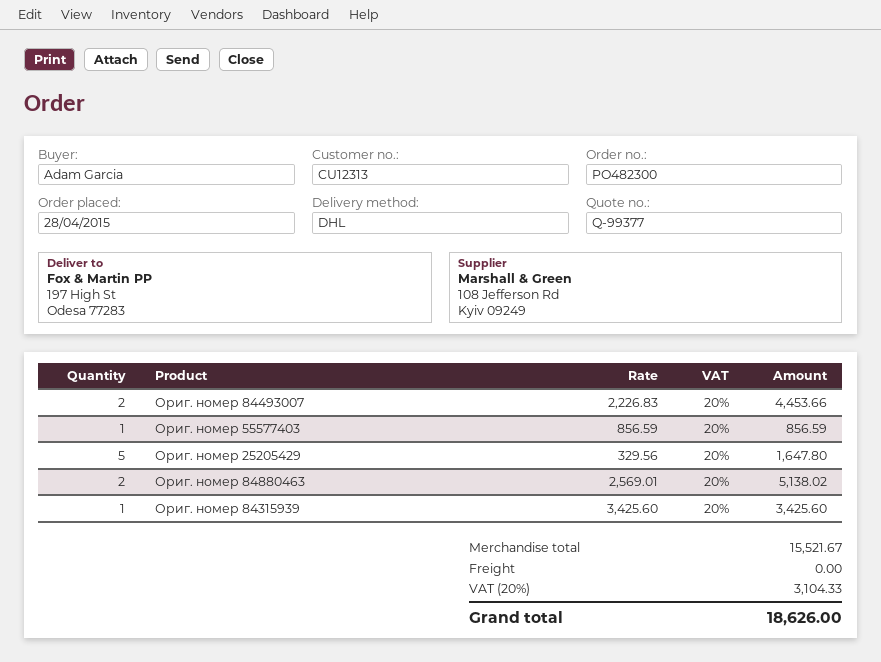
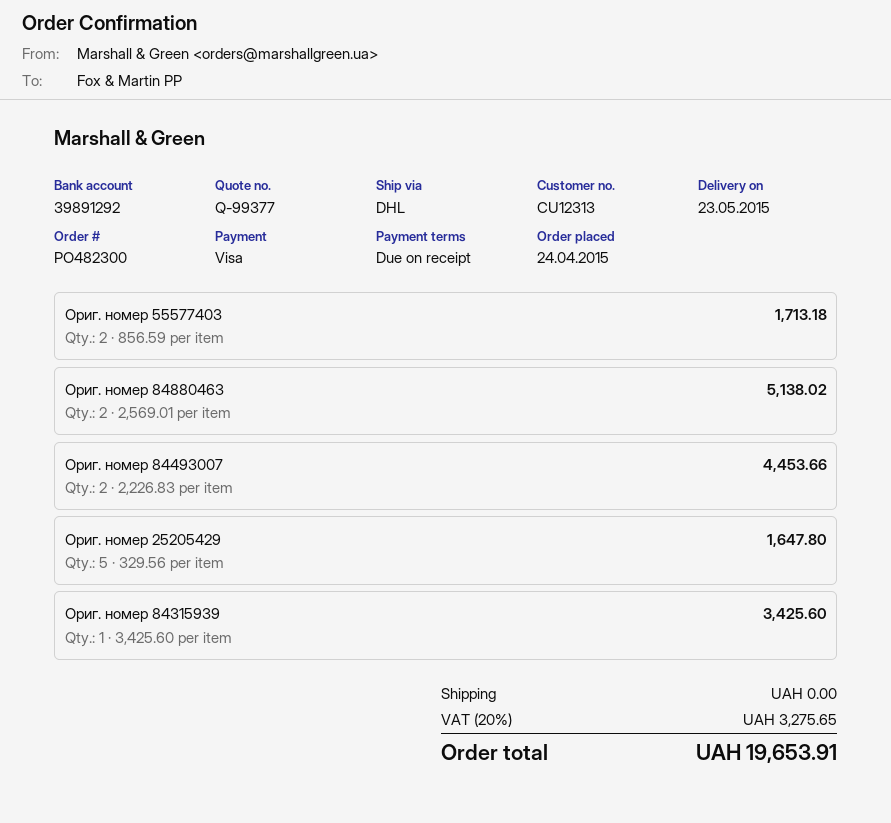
order date: 2015-04-28 -> 2015-04-24
Ориг. номер 55577403: 1 x 856.59 = 856.59 -> 2 x 856.59 = 1713.18
tax: 20% = 3104.33 -> 20% = 3275.65
total: 18626.00 -> 19653.91

